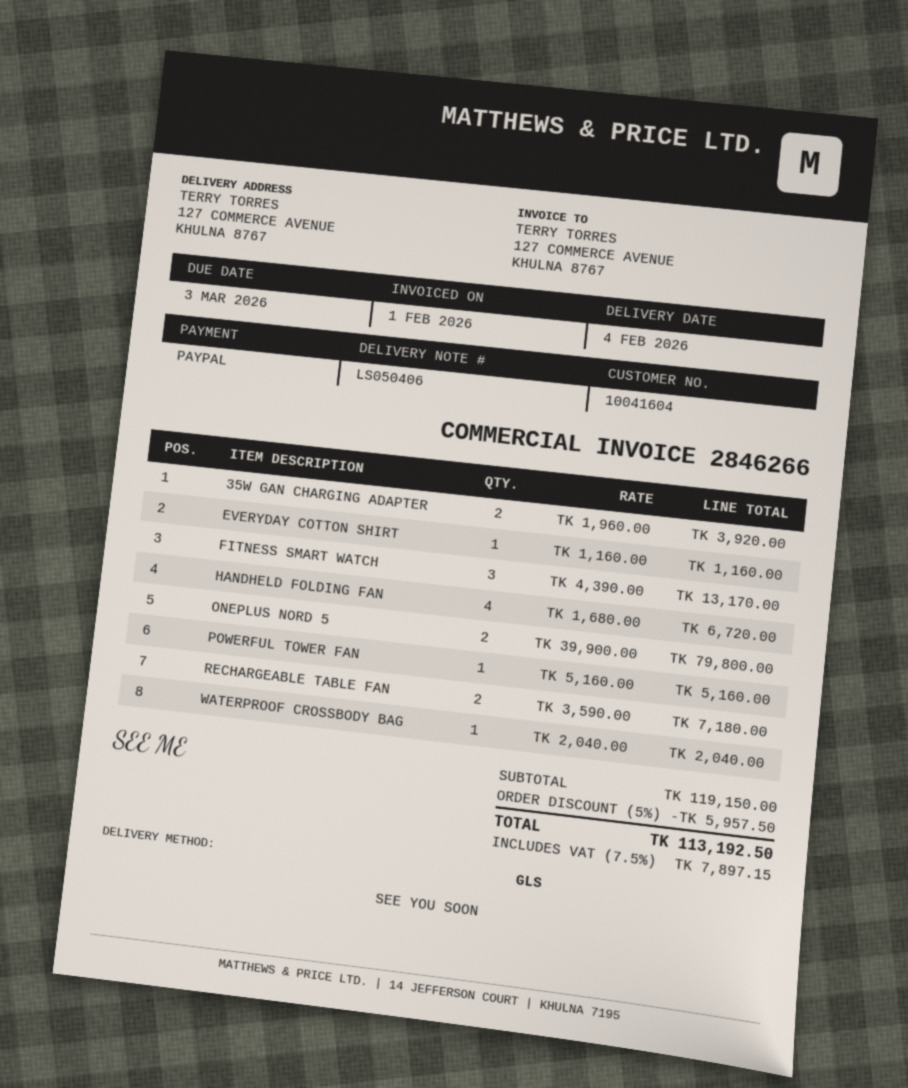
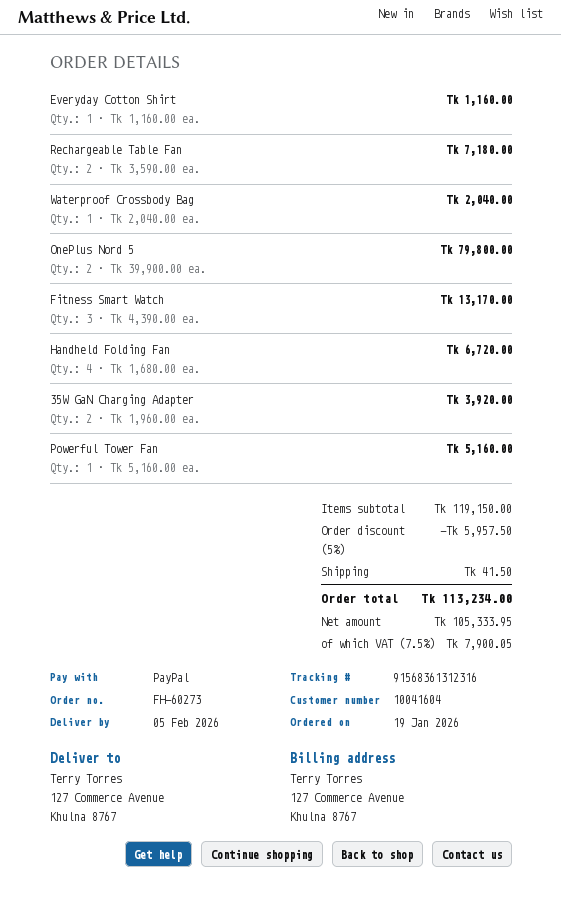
delivery date: 2026-02-04 -> 2026-02-05
shipping: none -> 41.50
tax: 7.5% = 7897.15 -> 7.5% = 7900.05
total: 113192.50 -> 113234.00

